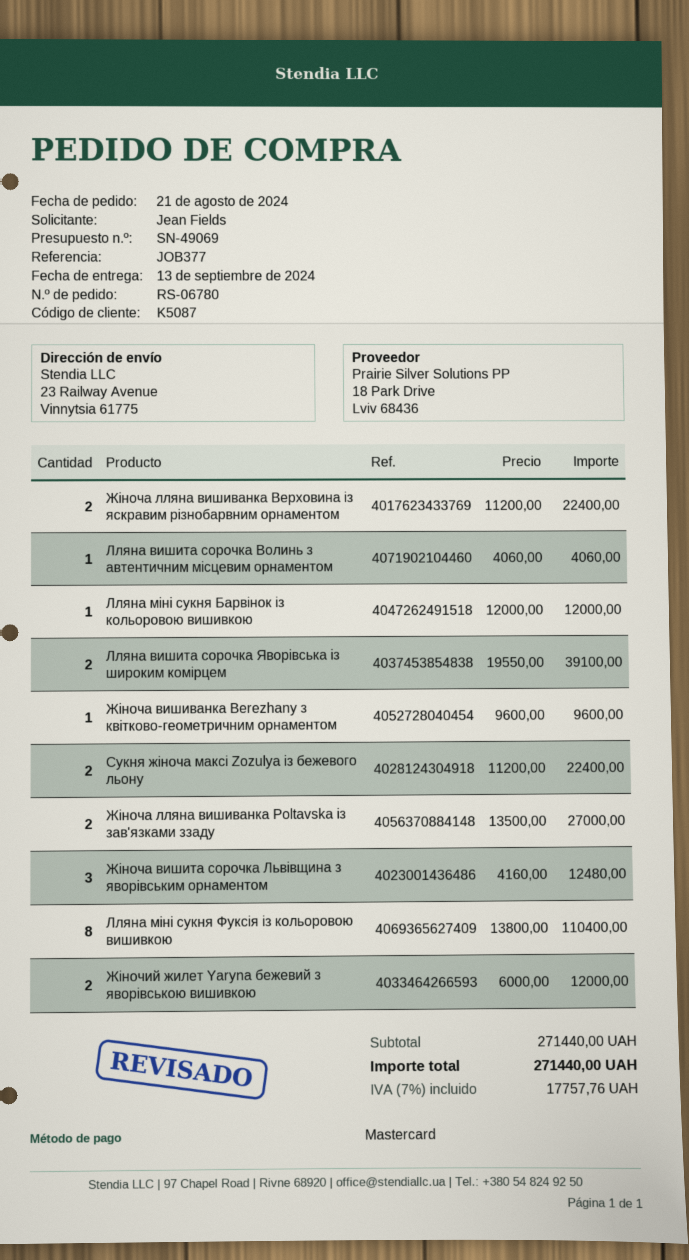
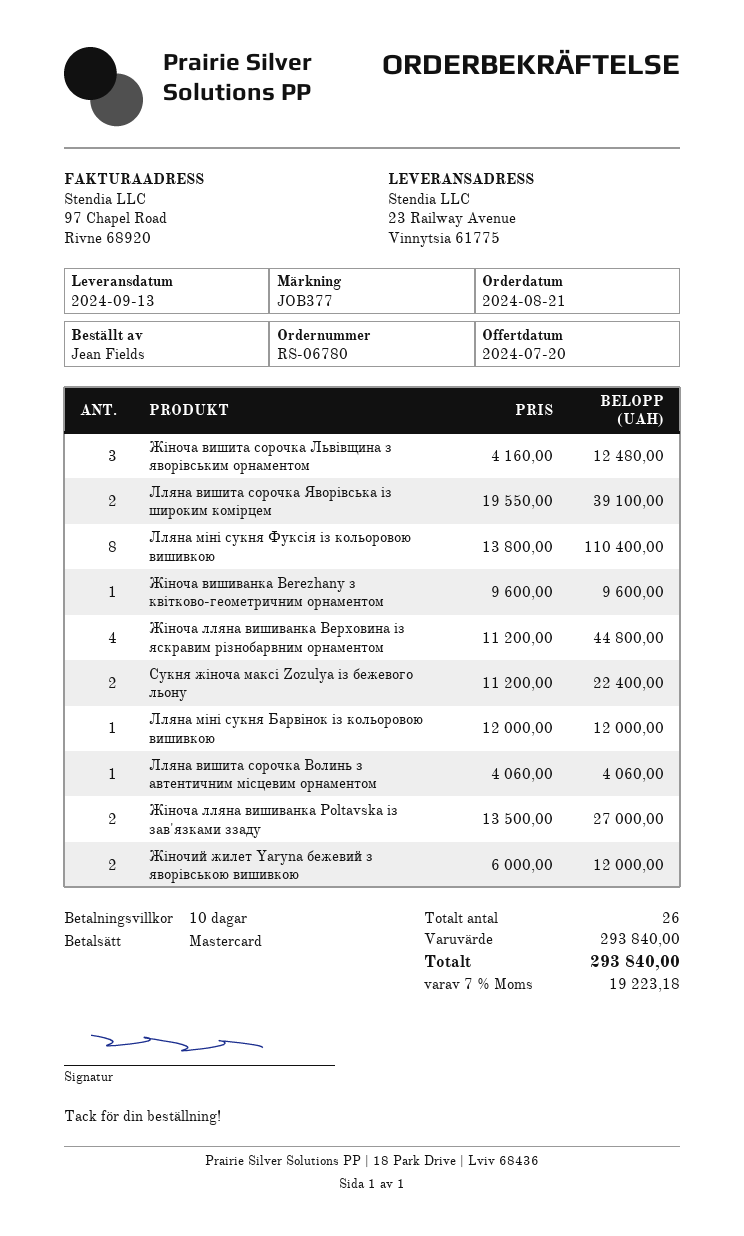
Жіноча лляна вишиванка Верховина із яскравим різнобарвним орнаментом: 2 x 11200.00 = 22400.00 -> 4 x 11200.00 = 44800.00
subtotal: 271440.00 -> 293840.00
tax: 7% = 17757.76 -> 7% = 19223.18
total: 271440.00 -> 293840.00

